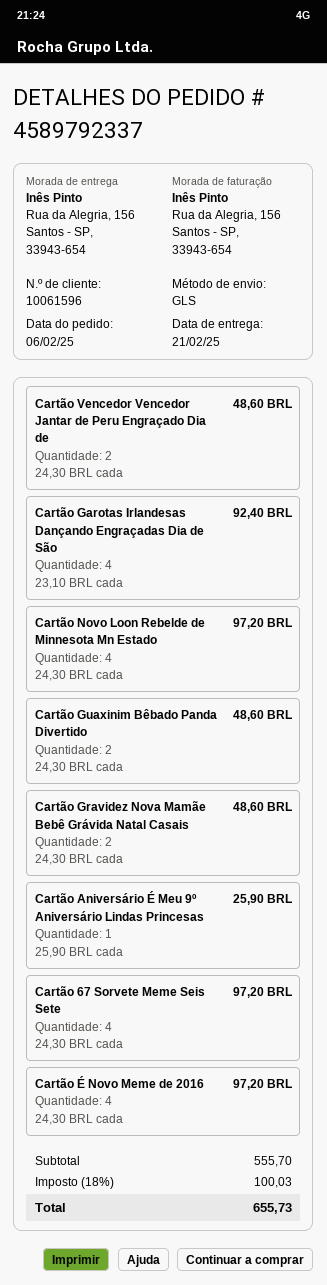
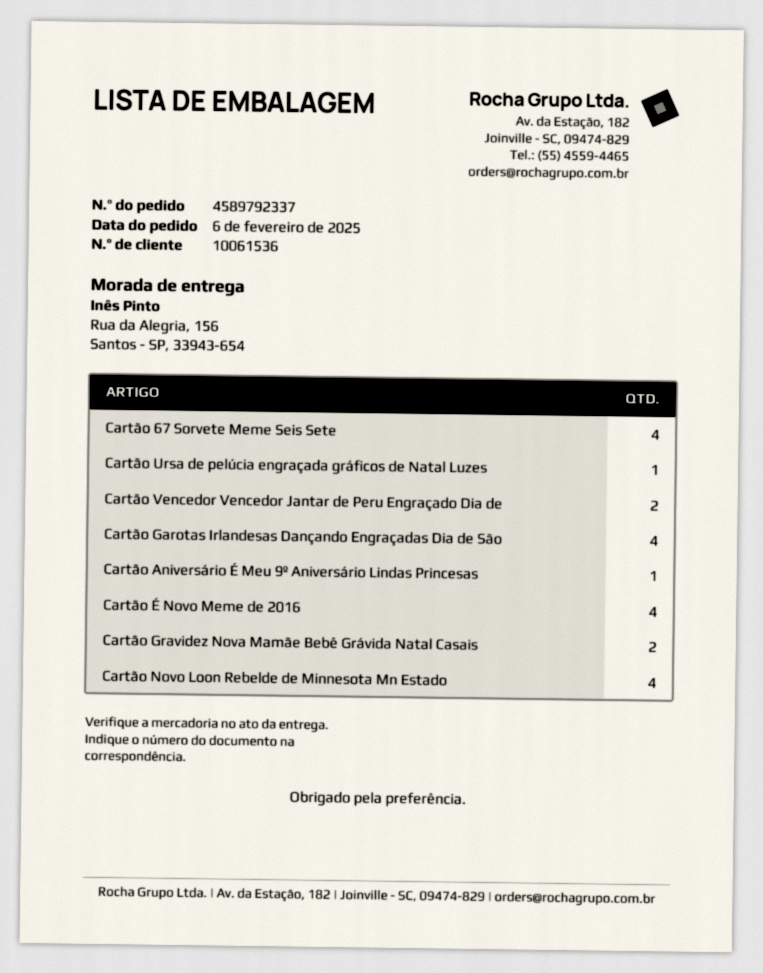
customer number: 10061596 -> 10061536
Cartão Guaxinim Bêbado Panda Divertido: 2 -> none
Cartão Ursa de pelúcia engraçada gráficos de Natal Luzes: none -> 1

